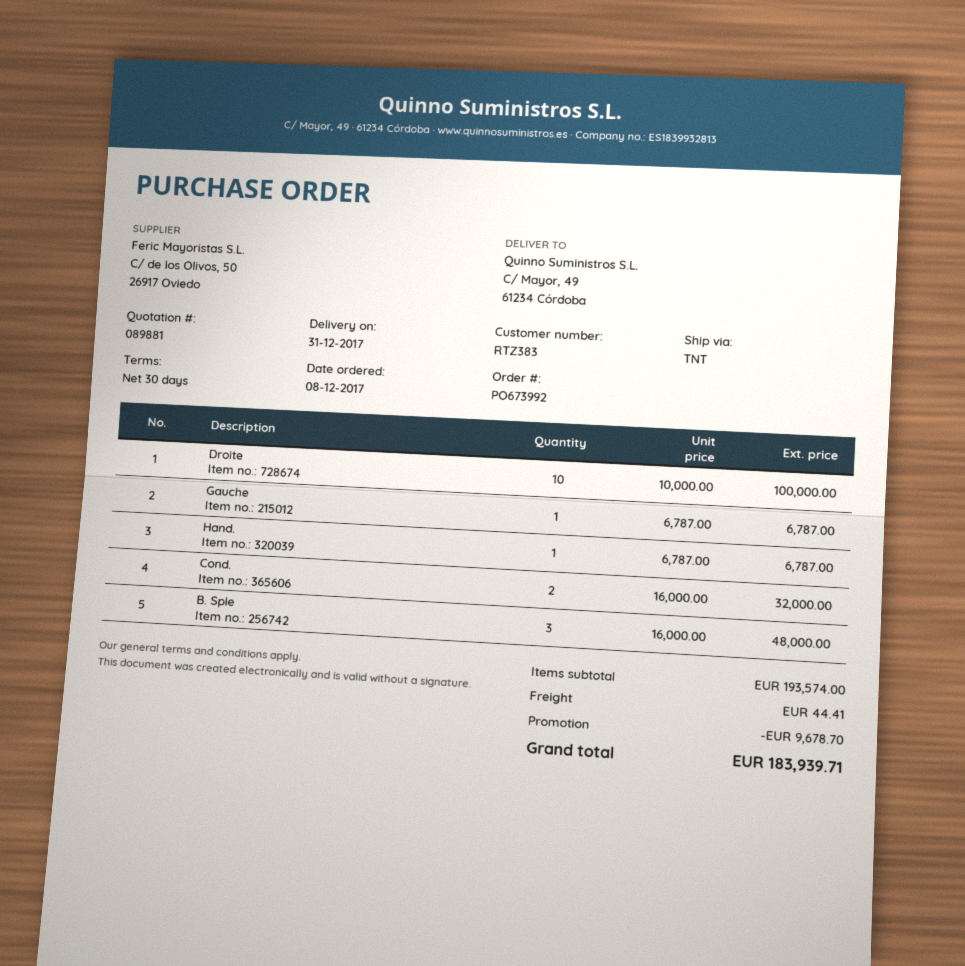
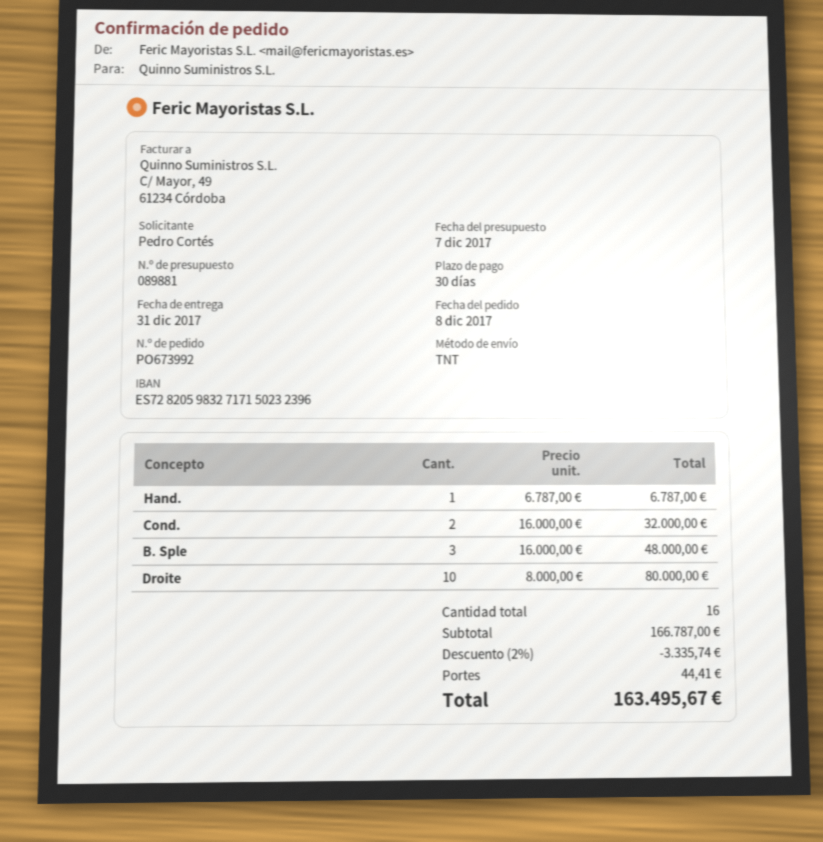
Droite: 10 x 10000.00 = 100000.00 -> 10 x 8000.00 = 80000.00
Gauche: 1 x 6787.00 = 6787.00 -> none
subtotal: 193574.00 -> 166787.00
discount: 9678.70 -> 3335.74
total: 183939.71 -> 163495.67

